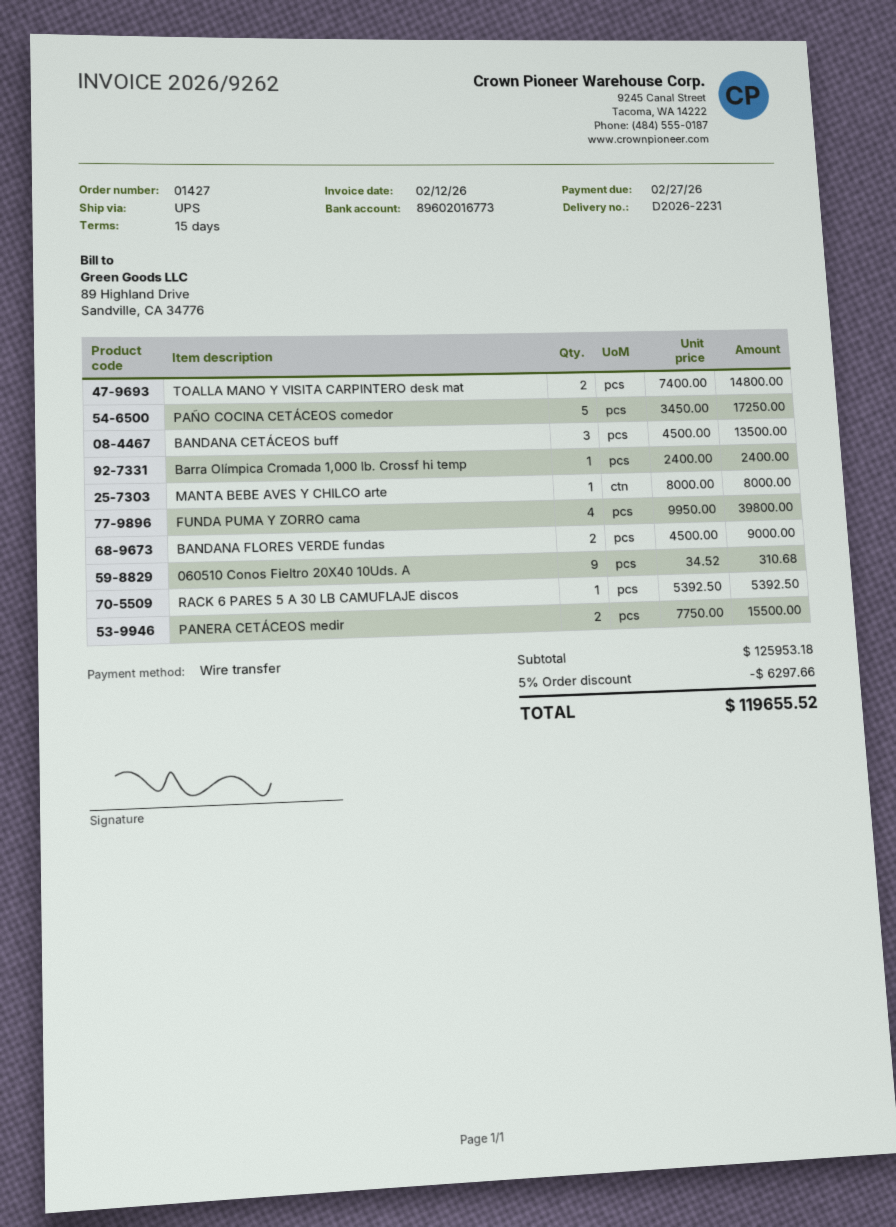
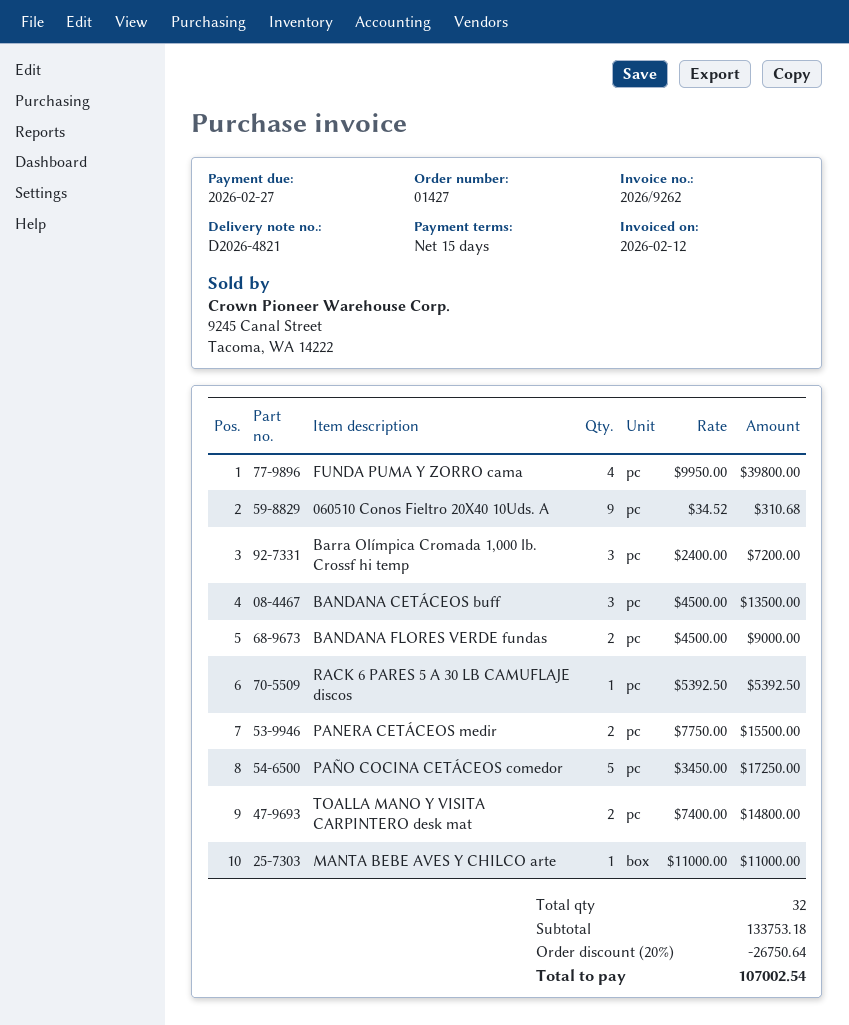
delivery note number: D2026-2231 -> D2026-4821
Barra Olímpica Cromada 1,000 lb. Crossf hi temp: 1 x 2400.00 = 2400.00 -> 3 x 2400.00 = 7200.00
MANTA BEBE AVES Y CHILCO arte: 1 x 8000.00 = 8000.00 -> 1 x 11000.00 = 11000.00
subtotal: 125953.18 -> 133753.18
discount: 5% = 6297.66 -> 20% = 26750.64
total: 119655.52 -> 107002.54

